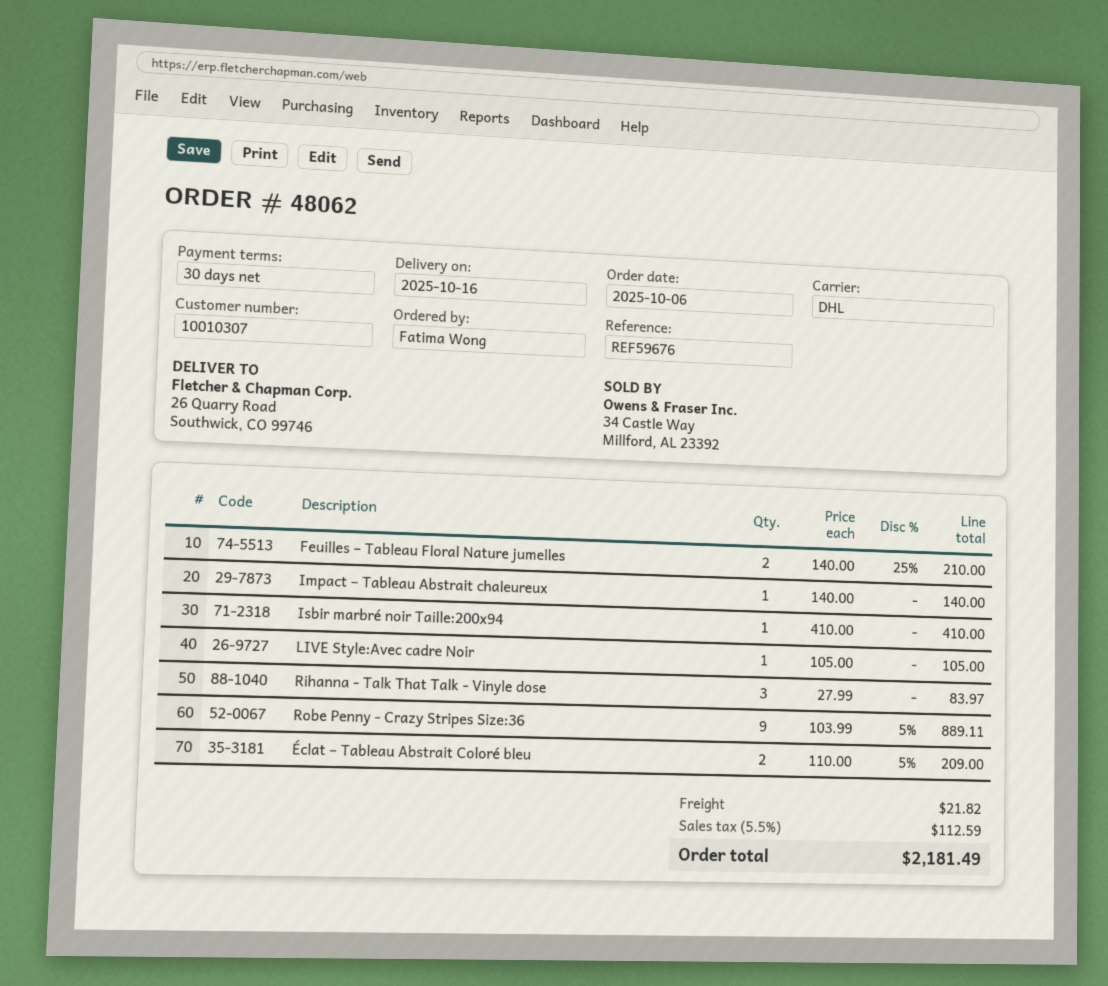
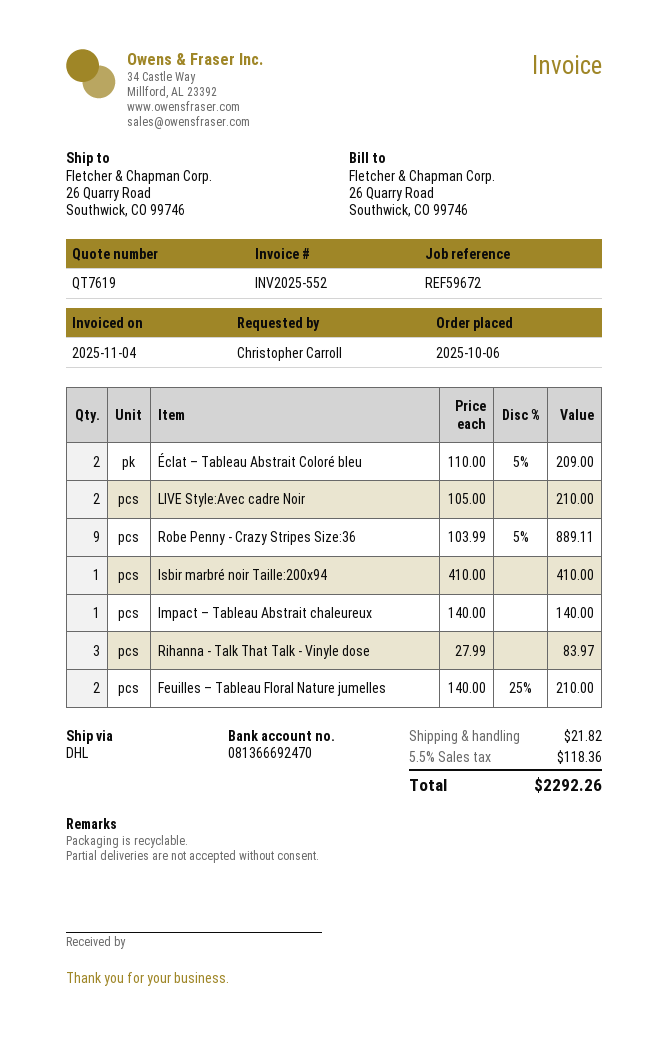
reference: REF59676 -> REF59672
ordered by: Fatima Wong -> Christopher Carroll
LIVE Style:Avec cadre Noir: 1 x 105.00 = 105.00 -> 2 x 105.00 = 210.00
tax: 5.5% = 112.59 -> 5.5% = 118.36
total: 2181.49 -> 2292.26

